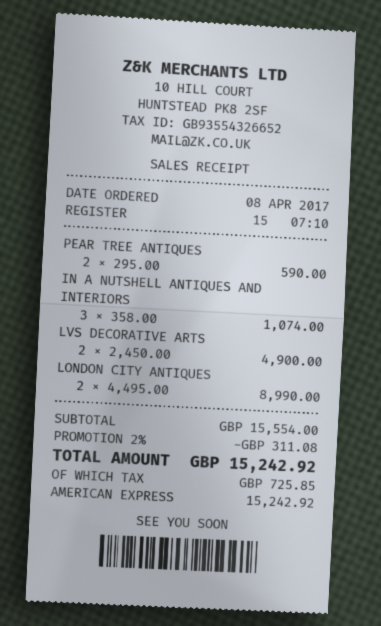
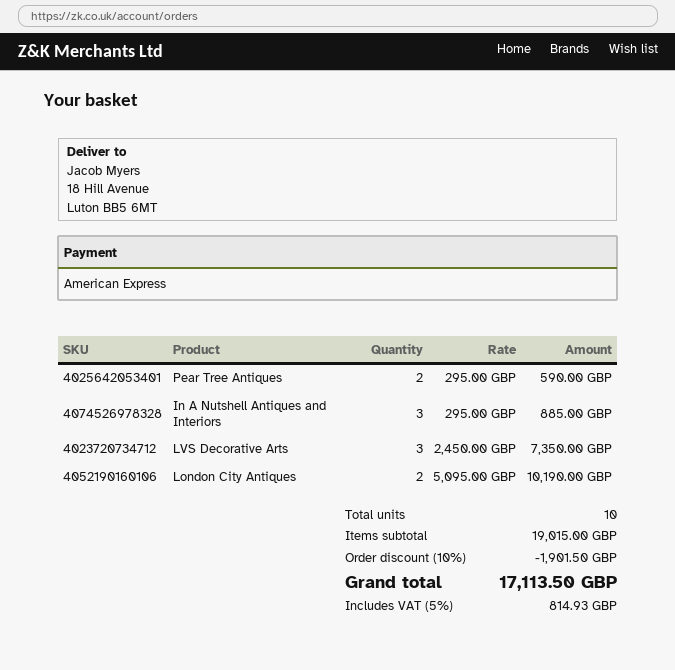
IN A NUTSHELL ANTIQUES AND INTERIORS: 3 x 358.00 = 1074.00 -> 3 x 295.00 = 885.00
LVS DECORATIVE ARTS: 2 x 2450.00 = 4900.00 -> 3 x 2450.00 = 7350.00
LONDON CITY ANTIQUES: 2 x 4495.00 = 8990.00 -> 2 x 5095.00 = 10190.00
subtotal: 15554.00 -> 19015.00
discount: 2% = 311.08 -> 10% = 1901.50
tax: 725.85 -> 814.93
total: 15242.92 -> 17113.50

